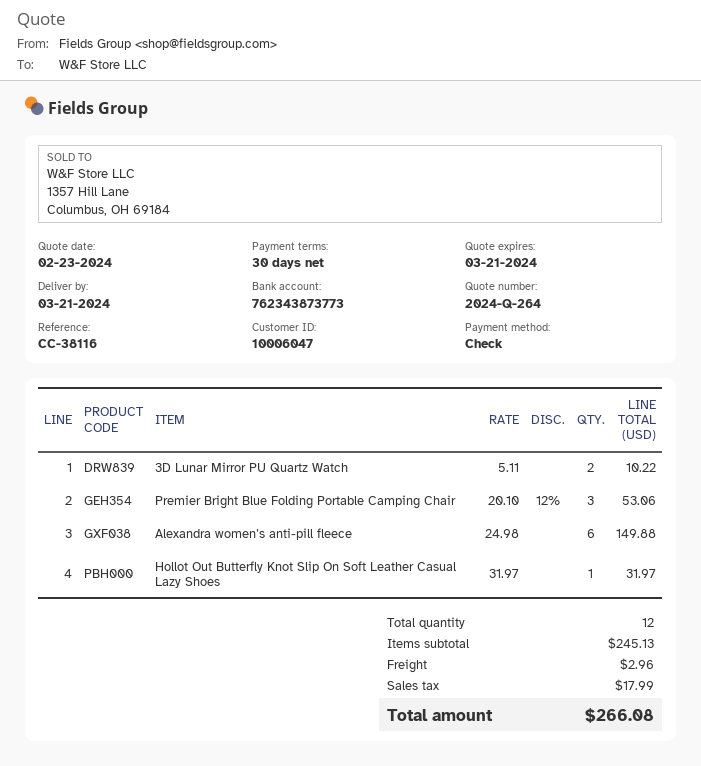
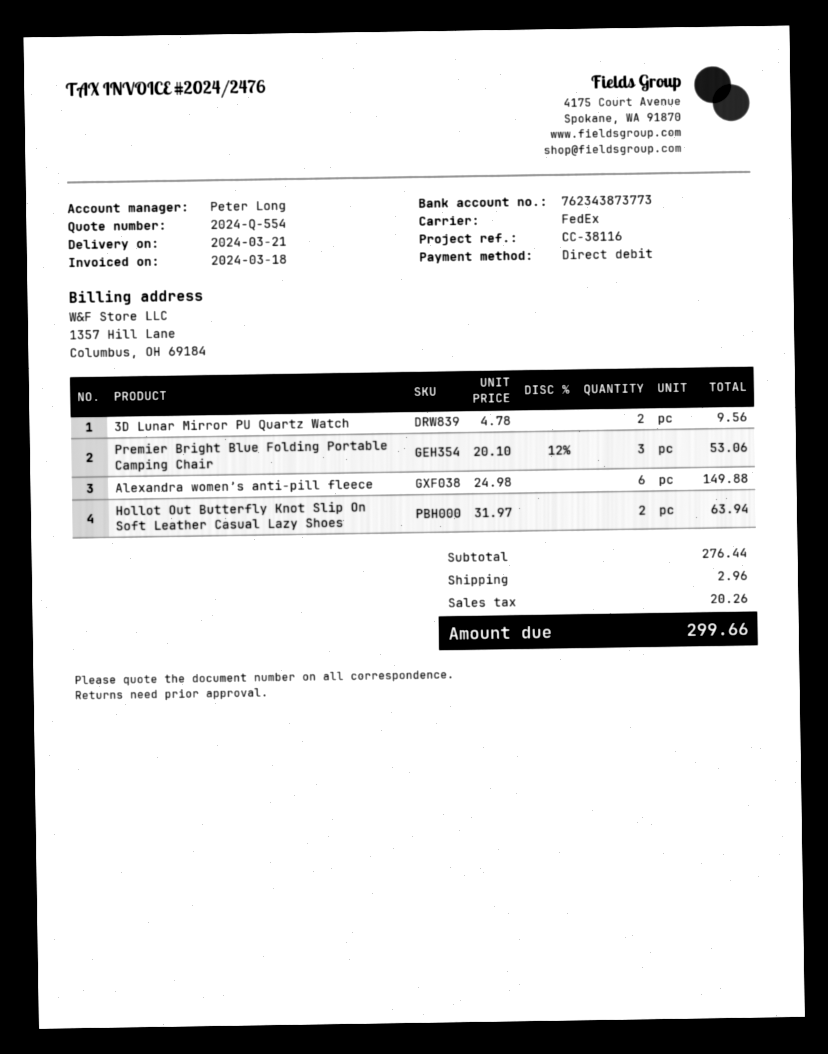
quote number: 2024-Q-264 -> 2024-Q-554
payment method: cheque -> direct debit
3D Lunar Mirror PU Quartz Watch: 2 x 5.11 = 10.22 -> 2 x 4.78 = 9.56
Hollot Out Butterfly Knot Slip On Soft Leather Casual Lazy Shoes: 1 x 31.97 = 31.97 -> 2 x 31.97 = 63.94
subtotal: 245.13 -> 276.44
tax: 17.99 -> 20.26
total: 266.08 -> 299.66

